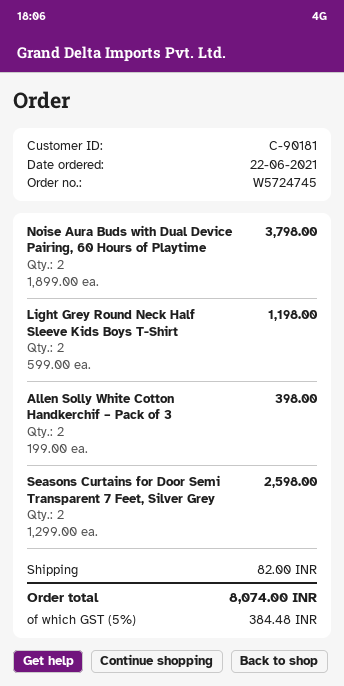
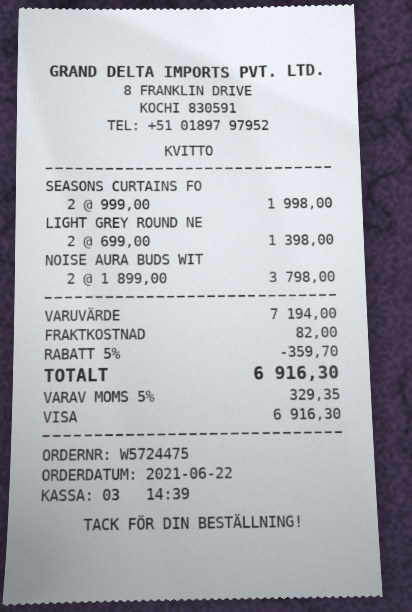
order number: W5724745 -> W5724475
Light Grey Round Neck Half Sleeve Kids Boys T-Shirt: 2 x 599.00 = 1198.00 -> 2 x 699.00 = 1398.00
Allen Solly White Cotton Handkerchif – Pack of 3: 2 x 199.00 = 398.00 -> none
Seasons Curtains for Door Semi Transparent 7 Feet, Silver Grey: 2 x 1299.00 = 2598.00 -> 2 x 999.00 = 1998.00
discount: none -> 5% = 359.70
tax: 5% = 384.48 -> 5% = 329.35
total: 8074.00 -> 6916.30

